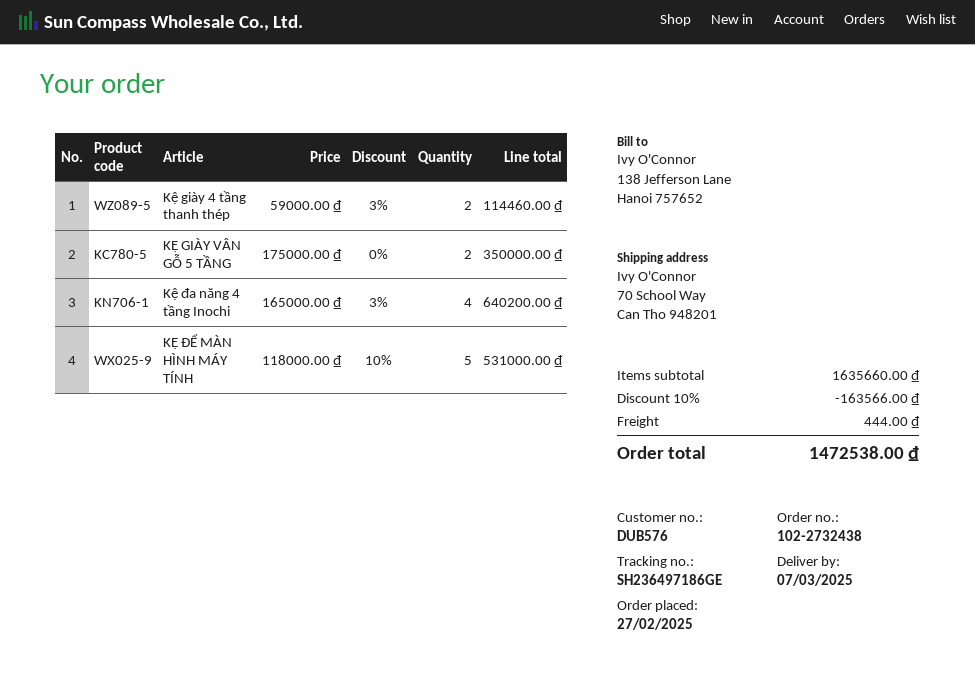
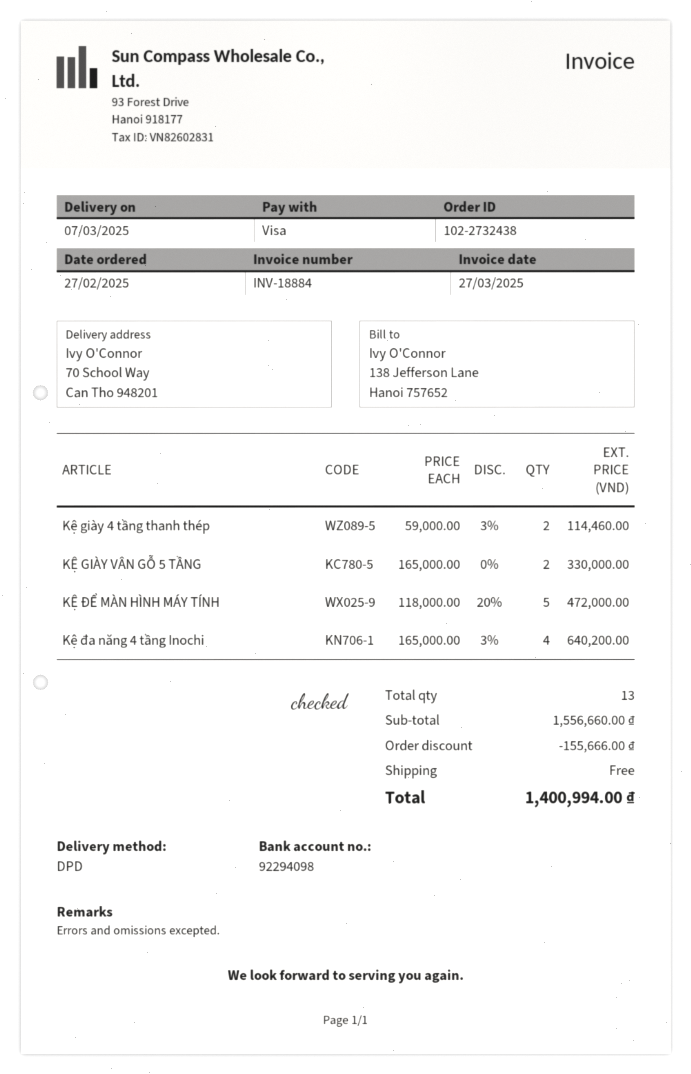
KỆ GIÀY VÂN GỖ 5 TẦNG: 2 x 175000.00 = 350000.00 -> 2 x 165000.00 = 330000.00
KỆ ĐỂ MÀN HÌNH MÁY TÍNH: 5 x 118000.00 - 10% = 531000.00 -> 5 x 118000.00 - 20% = 472000.00
subtotal: 1635660.00 -> 1556660.00
discount: 163566.00 -> 155666.00
shipping: 444.00 -> 0.00
total: 1472538.00 -> 1400994.00

